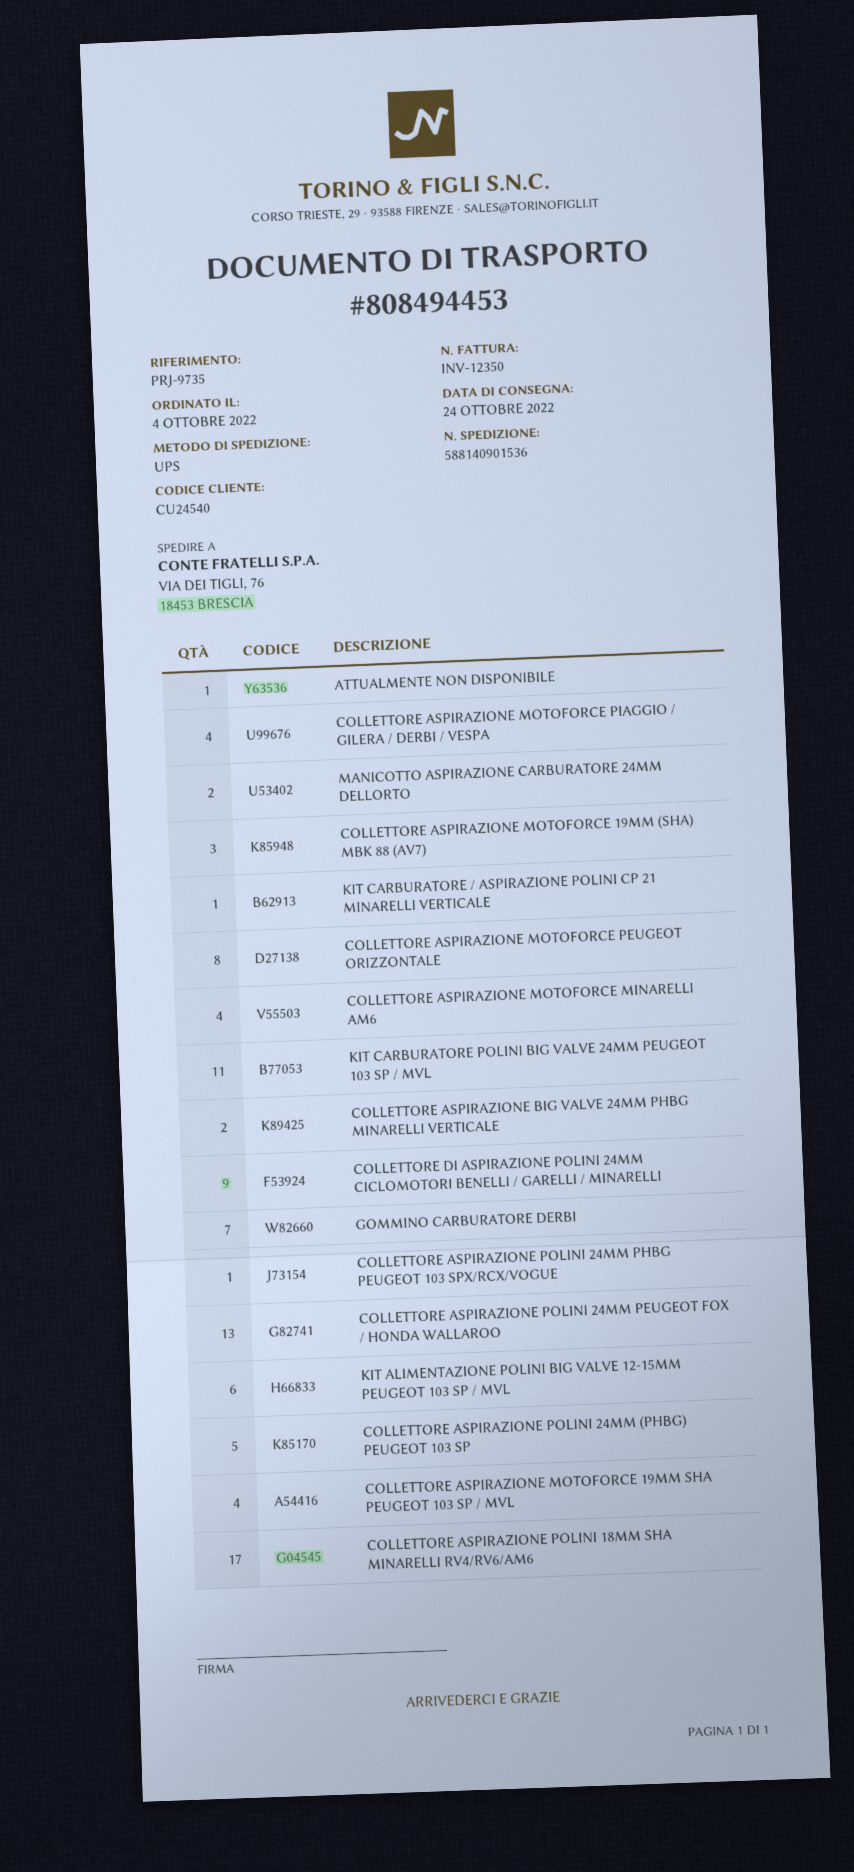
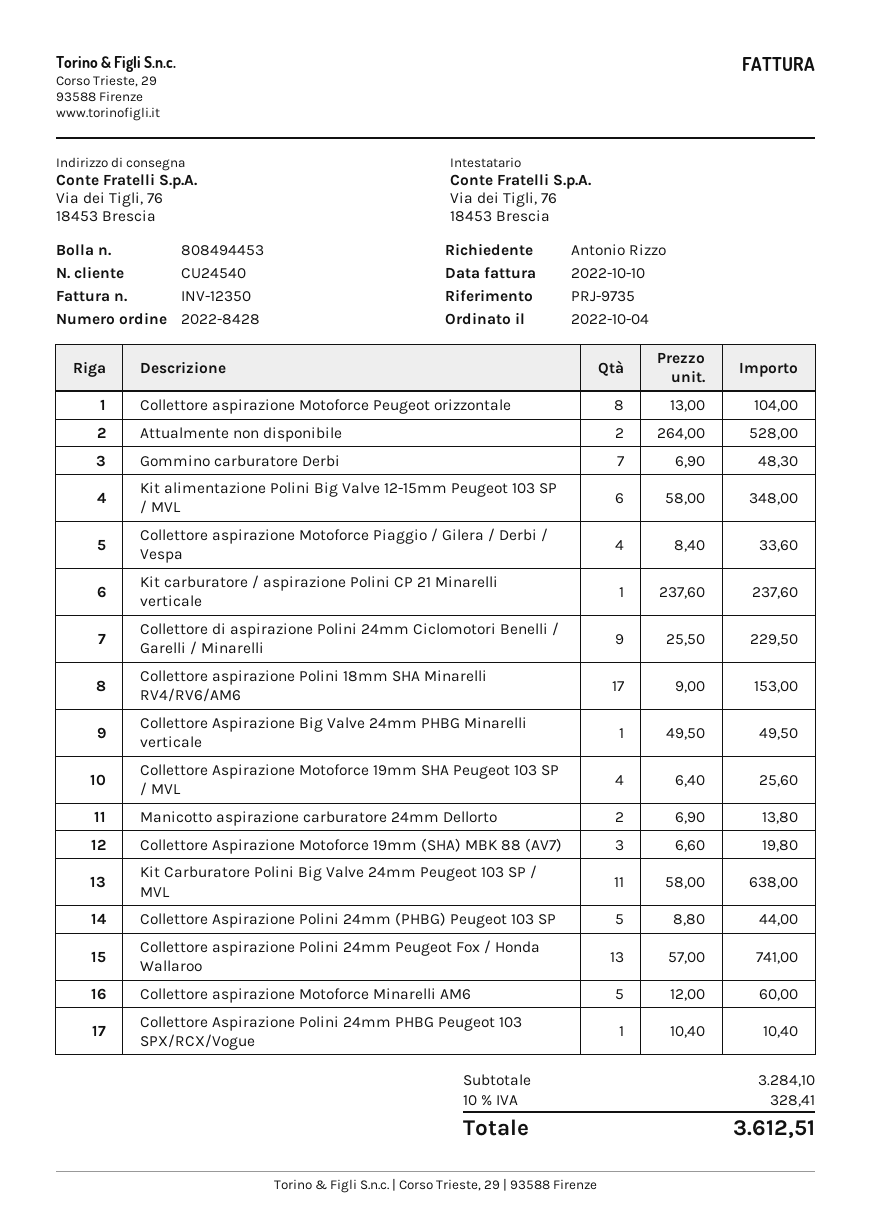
ATTUALMENTE NON DISPONIBILE: 1 -> 2
COLLETTORE ASPIRAZIONE MOTOFORCE MINARELLI AM6: 4 -> 5
COLLETTORE ASPIRAZIONE BIG VALVE 24MM PHBG MINARELLI VERTICALE: 2 -> 1

